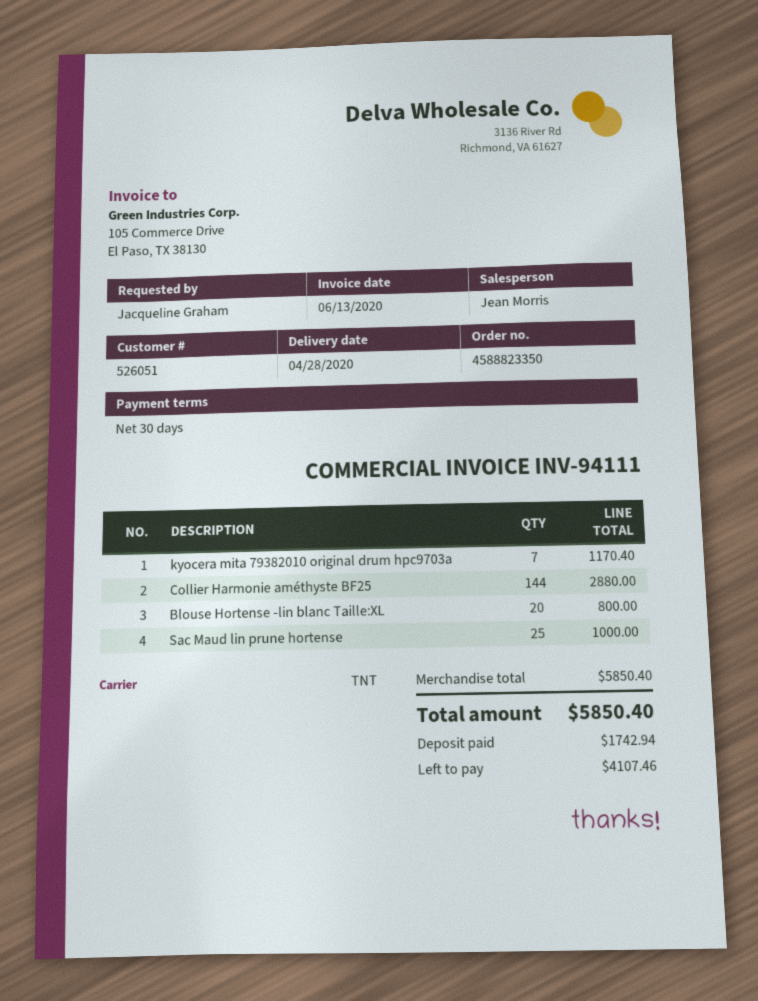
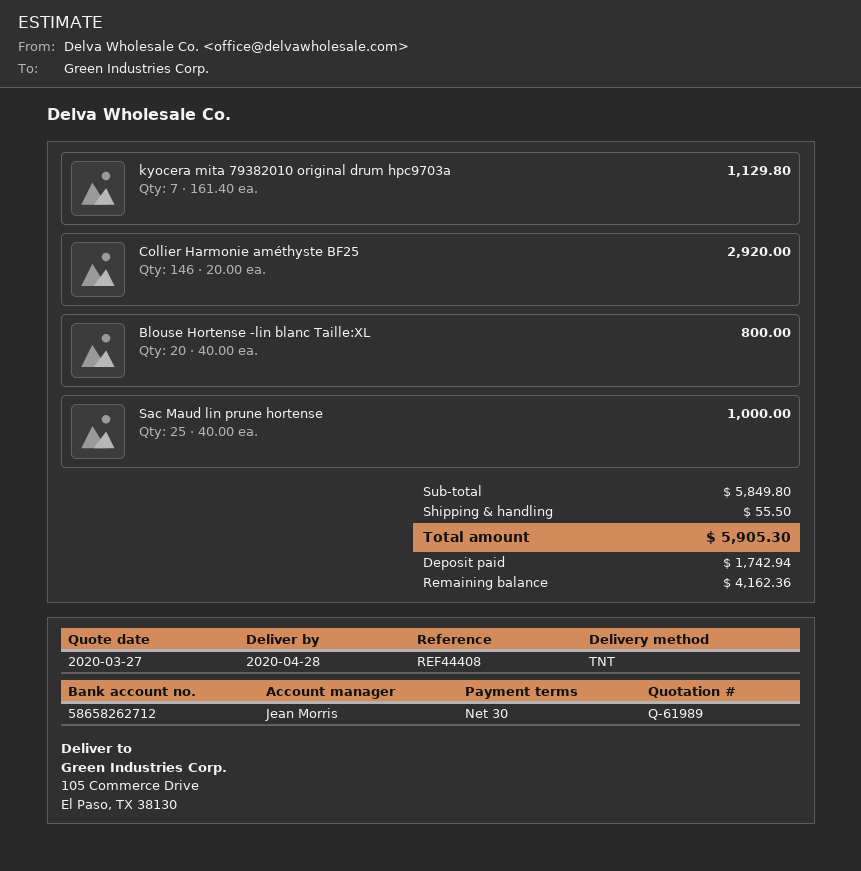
kyocera mita 79382010 original drum hpc9703a: 7 for 1170.40 -> 7 for 1129.80
Collier Harmonie améthyste BF25: 144 for 2880.00 -> 146 for 2920.00
subtotal: 5850.40 -> 5849.80
shipping: none -> 55.50
total: 5850.40 -> 5905.30
balance: 4107.46 -> 4162.36

